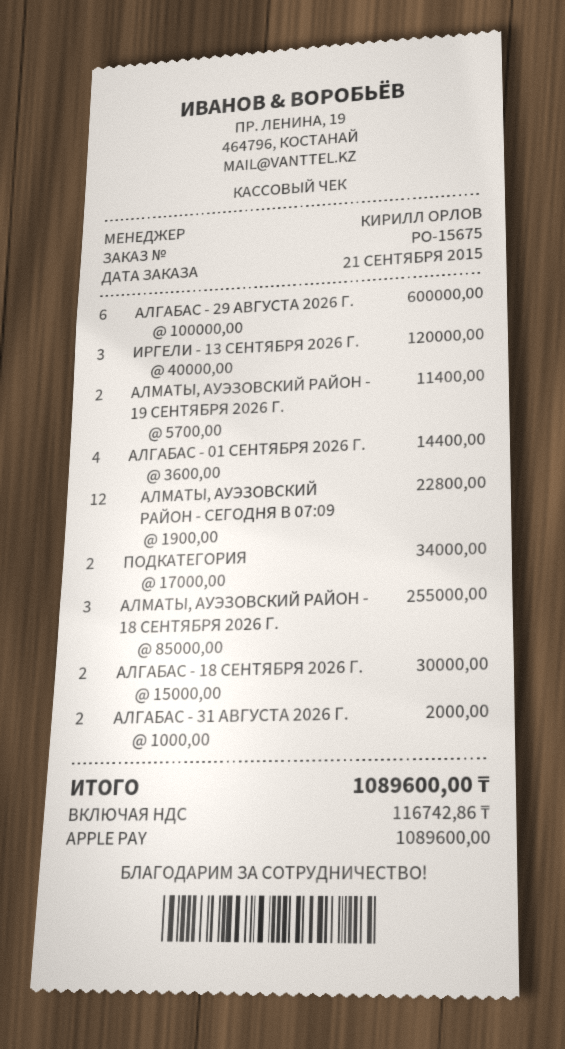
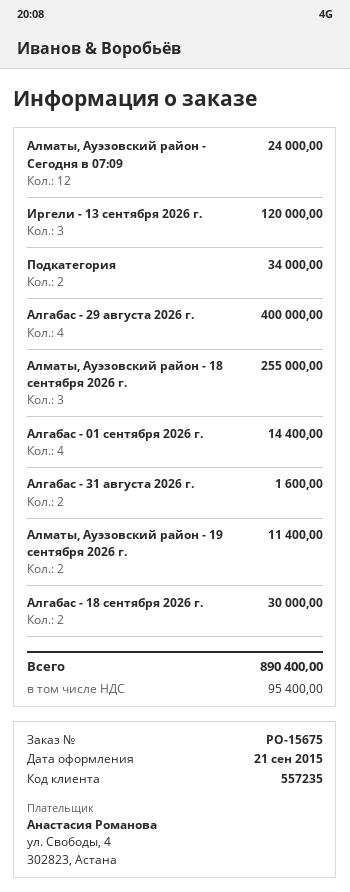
АЛГАБАС - 29 АВГУСТА 2026 Г.: 6 for 600000.00 -> 4 for 400000.00
АЛМАТЫ, АУЭЗОВСКИЙ РАЙОН - СЕГОДНЯ В 07:09: 12 for 22800.00 -> 12 for 24000.00
АЛГАБАС - 31 АВГУСТА 2026 Г.: 2 for 2000.00 -> 2 for 1600.00
tax: 116742.86 -> 95400.00
total: 1089600.00 -> 890400.00

